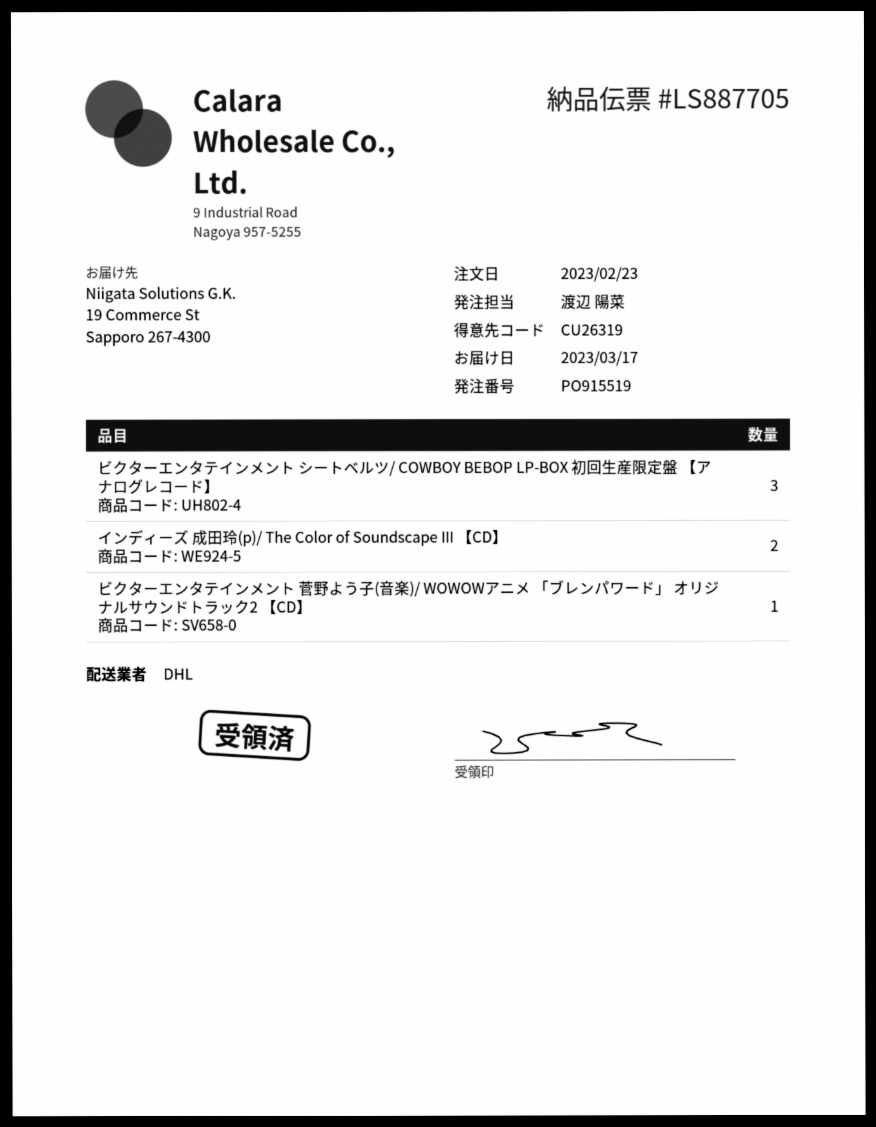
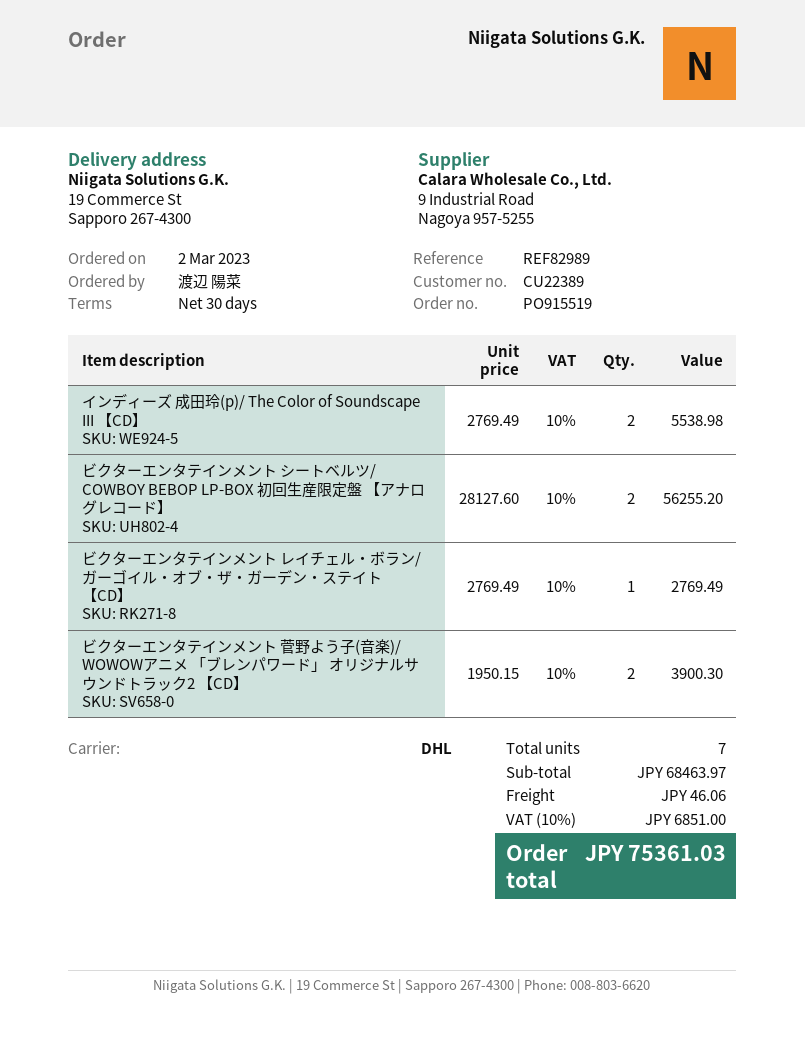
order date: 2023-02-23 -> 2023-03-02
customer number: CU26319 -> CU22389
ビクターエンタテインメント シートベルツ/ COWBOY BEBOP LP-BOX 初回生産限定盤 【アナログレコード】: 3 -> 2
ビクターエンタテインメント 菅野よう子(音楽)/ WOWOWアニメ 「ブレンパワード」 オリジナルサウンドトラック2 【CD】: 1 -> 2
ビクターエンタテインメント レイチェル・ボラン/ ガーゴイル・オブ・ザ・ガーデン・ステイト 【CD】: none -> 1

